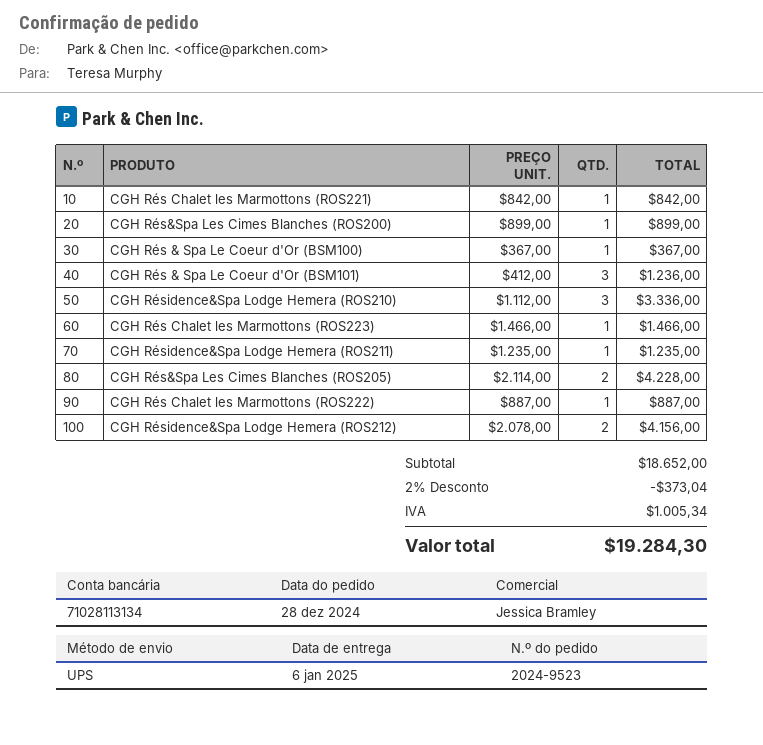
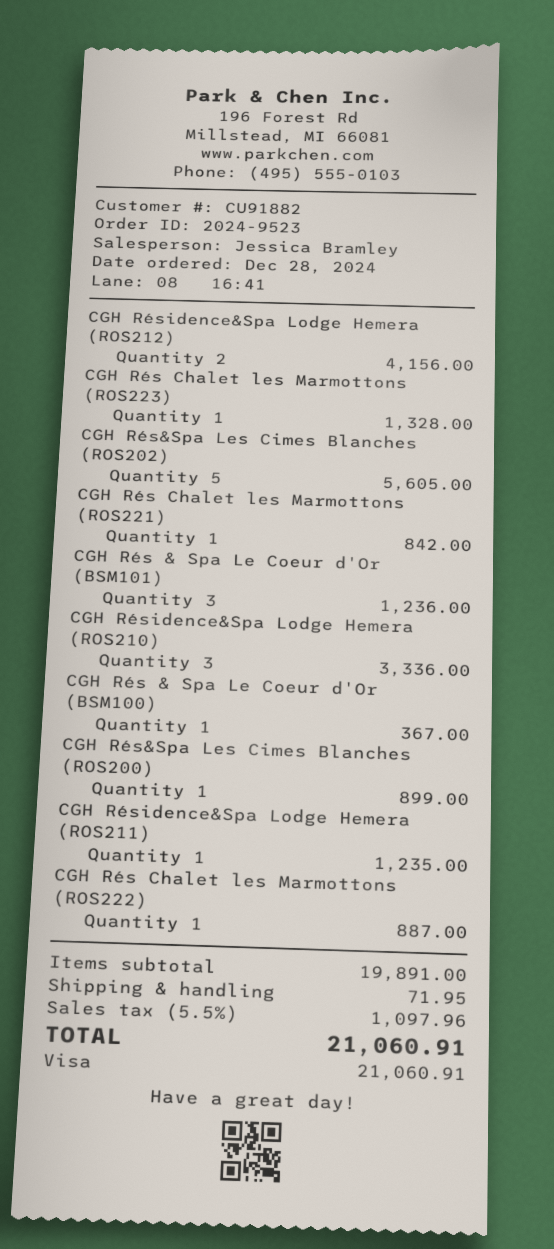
CGH Rés Chalet les Marmottons (ROS223): 1 for 1466.00 -> 1 for 1328.00
CGH Rés&Spa Les Cimes Blanches (ROS205): 2 for 4228.00 -> none
CGH Rés&Spa Les Cimes Blanches (ROS202): none -> 5 for 5605.00
subtotal: 18652.00 -> 19891.00
discount: 2% = 373.04 -> none
shipping: none -> 71.95
tax: 1005.34 -> 1097.96
total: 19284.30 -> 21060.91

